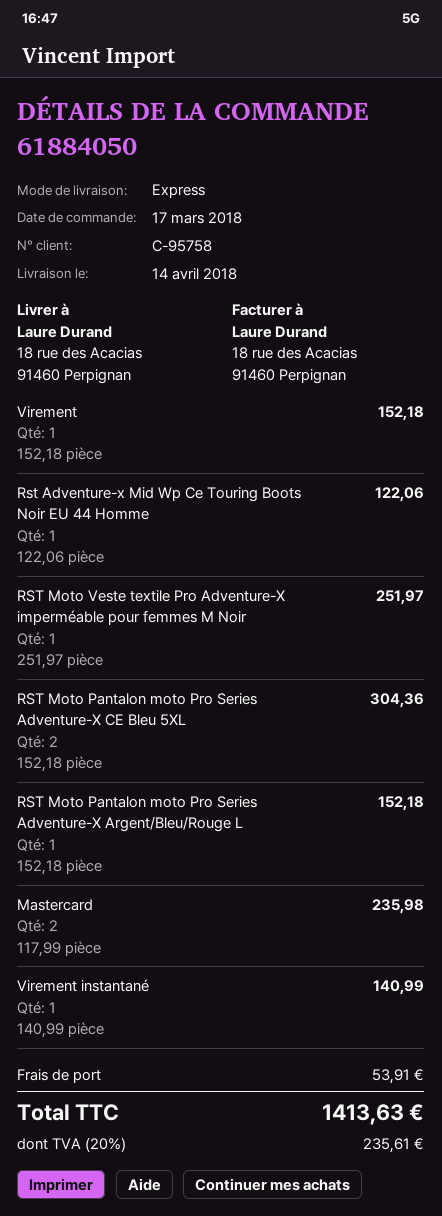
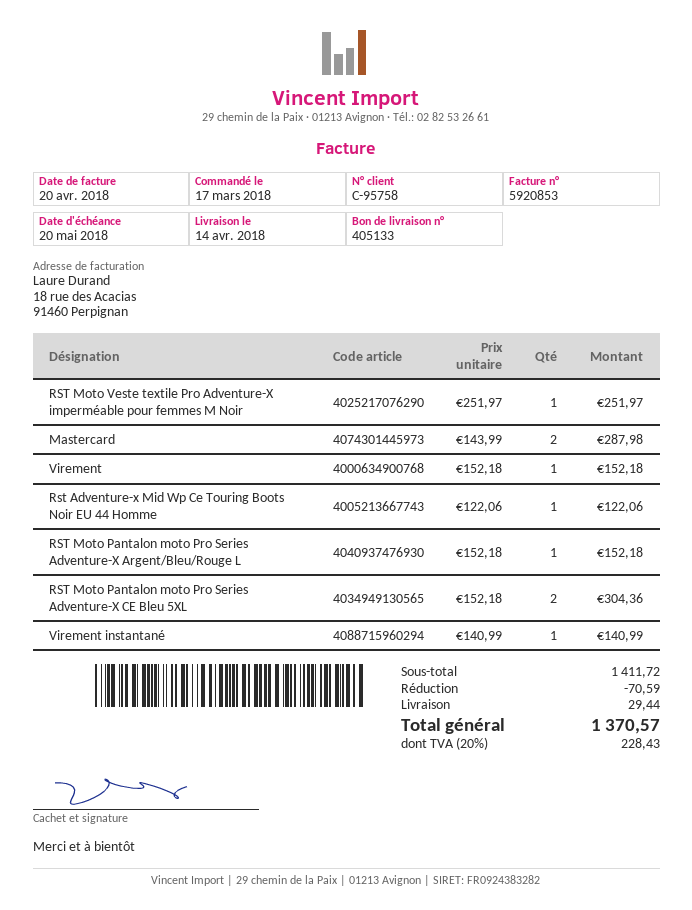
Mastercard: 2 x 117.99 = 235.98 -> 2 x 143.99 = 287.98
discount: none -> 70.59
shipping: 53.91 -> 29.44
tax: 20% = 235.61 -> 20% = 228.43
total: 1413.63 -> 1370.57

